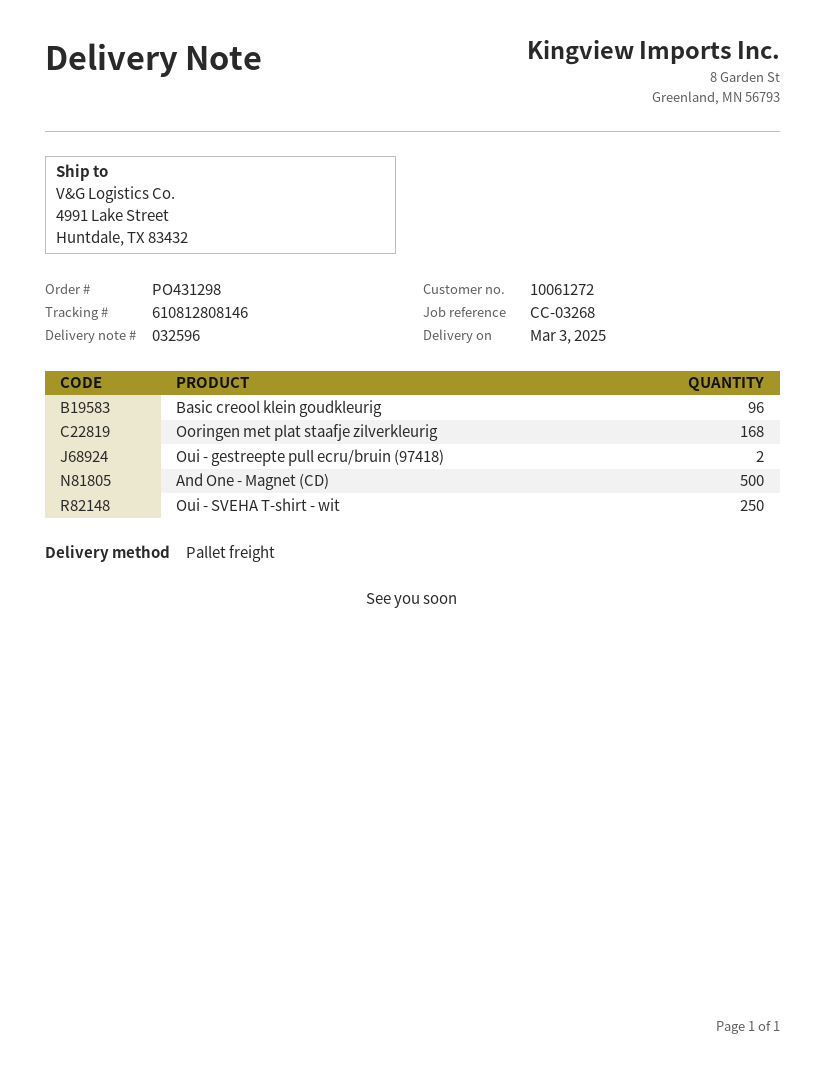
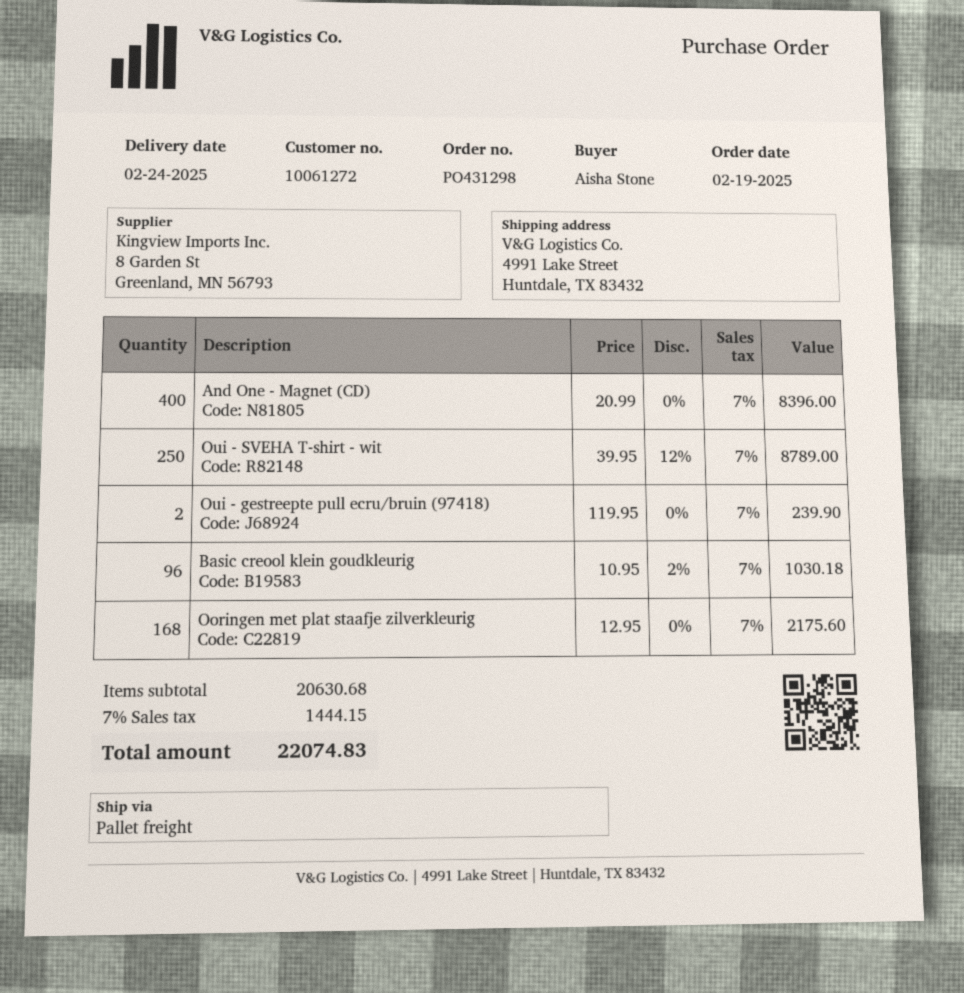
delivery date: 2025-03-03 -> 2025-02-24
And One - Magnet (CD): 500 -> 400

